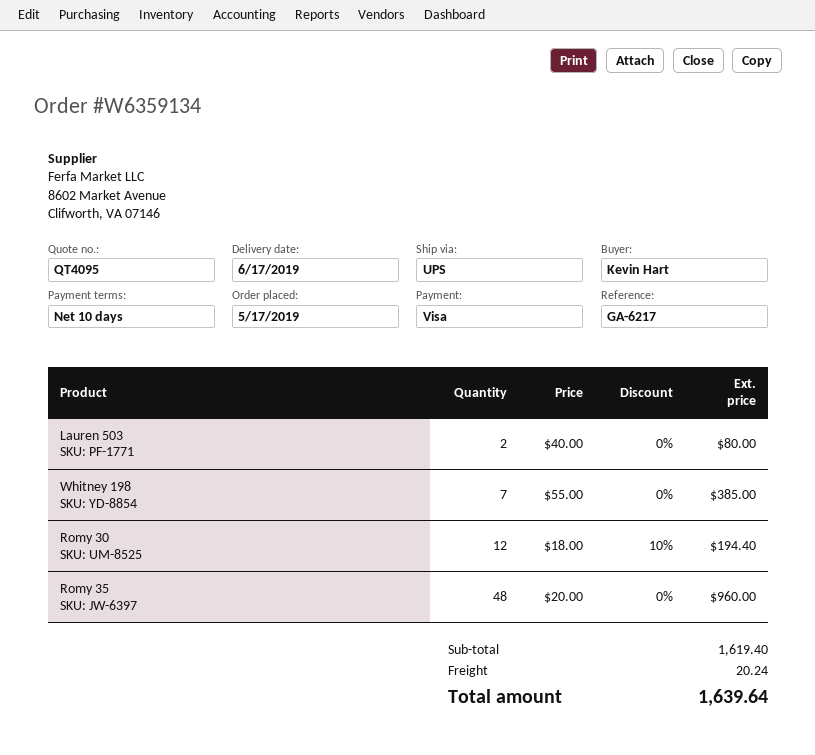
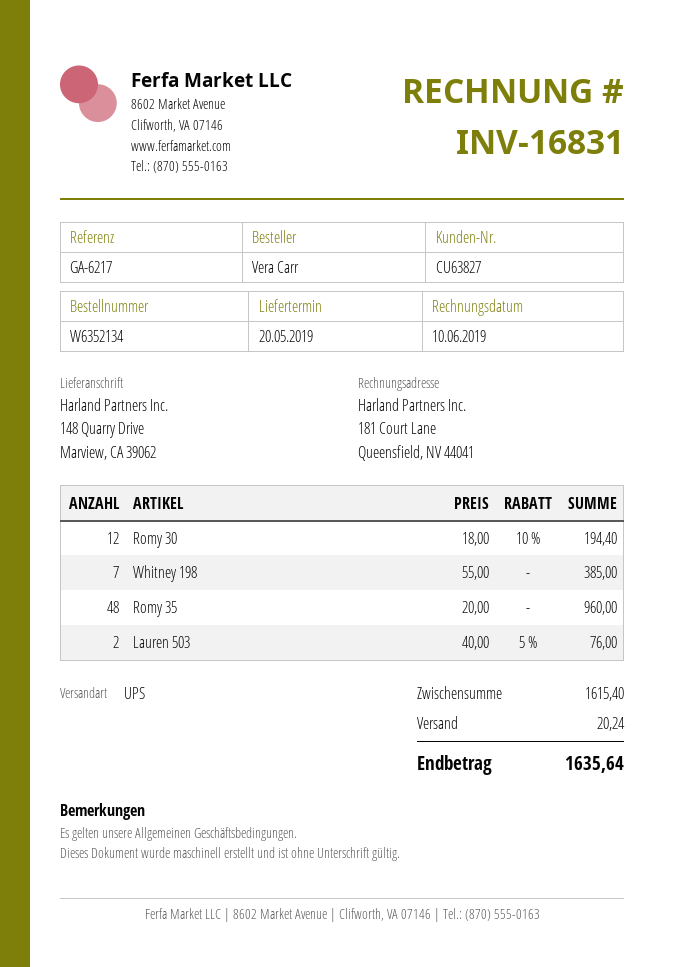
order number: W6359134 -> W6352134
delivery date: 2019-06-17 -> 2019-05-20
ordered by: Kevin Hart -> Vera Carr
Lauren 503: 2 x 40.00 = 80.00 -> 2 x 40.00 - 5% = 76.00
subtotal: 1619.40 -> 1615.40
total: 1639.64 -> 1635.64

